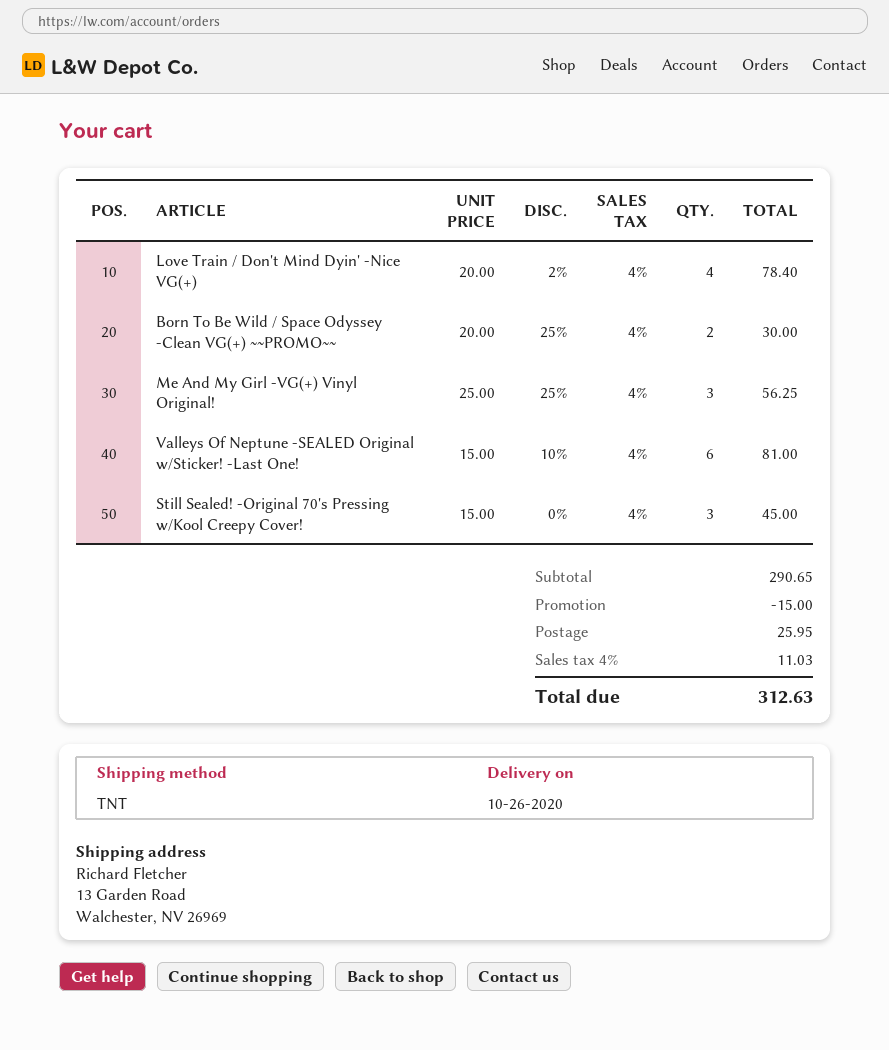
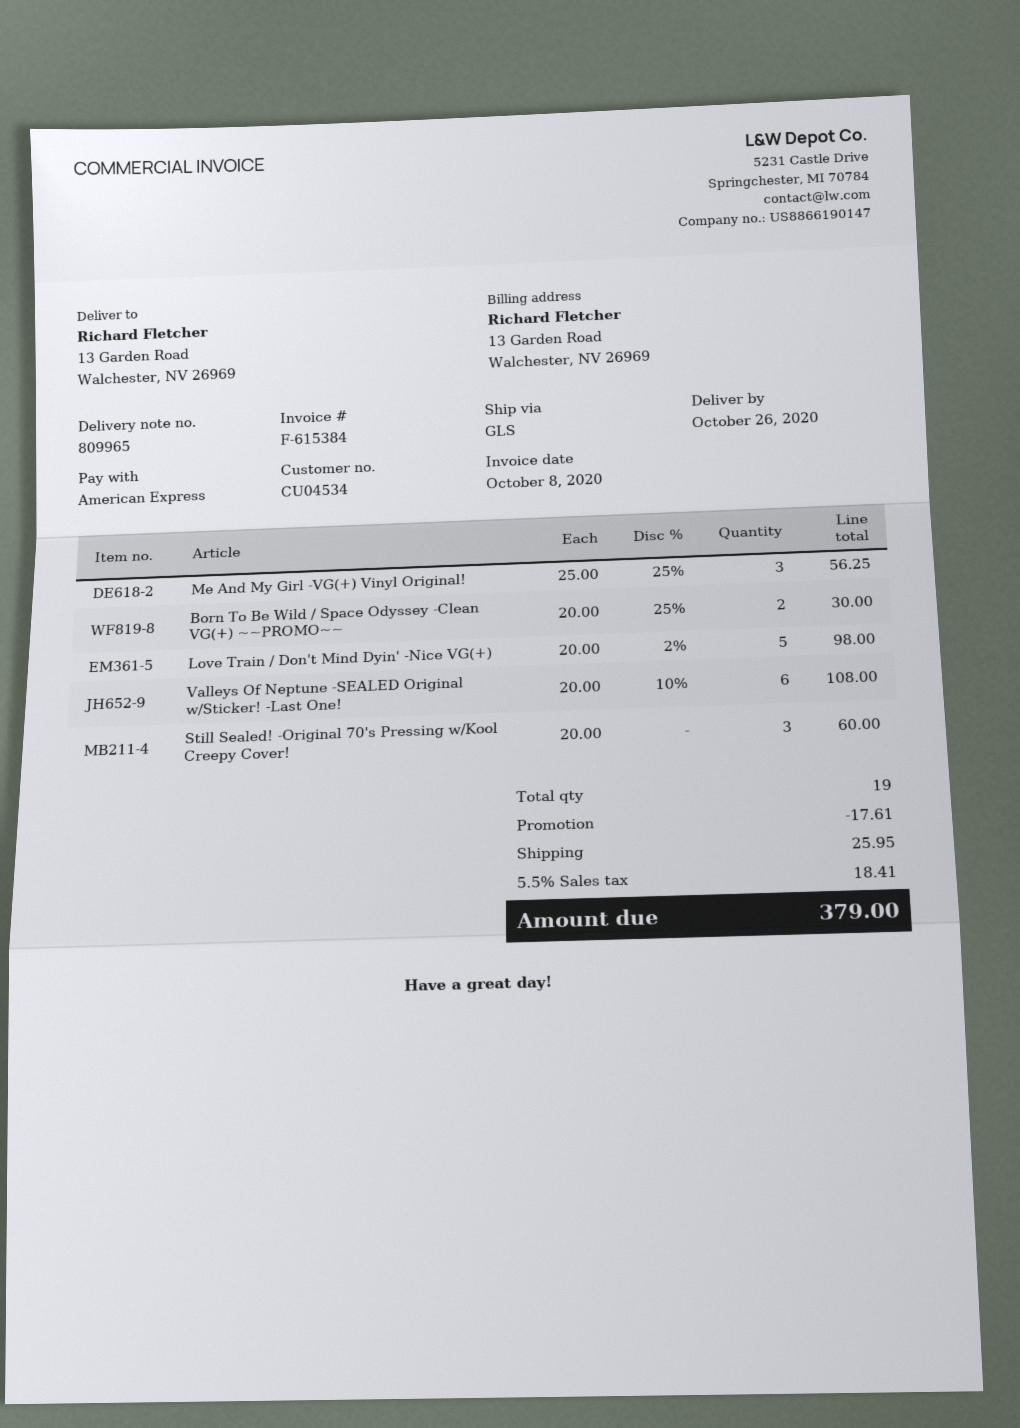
shipping method: TNT -> GLS
Love Train / Don't Mind Dyin' -Nice VG(+): 4 x 20.00 - 2% = 78.40 -> 5 x 20.00 - 2% = 98.00
Valleys Of Neptune -SEALED Original w/Sticker! -Last One!: 6 x 15.00 - 10% = 81.00 -> 6 x 20.00 - 10% = 108.00
Still Sealed! -Original 70's Pressing w/Kool Creepy Cover!: 3 x 15.00 = 45.00 -> 3 x 20.00 = 60.00
discount: 15.00 -> 17.61
tax: 4% = 11.03 -> 5.5% = 18.41
total: 312.63 -> 379.00

